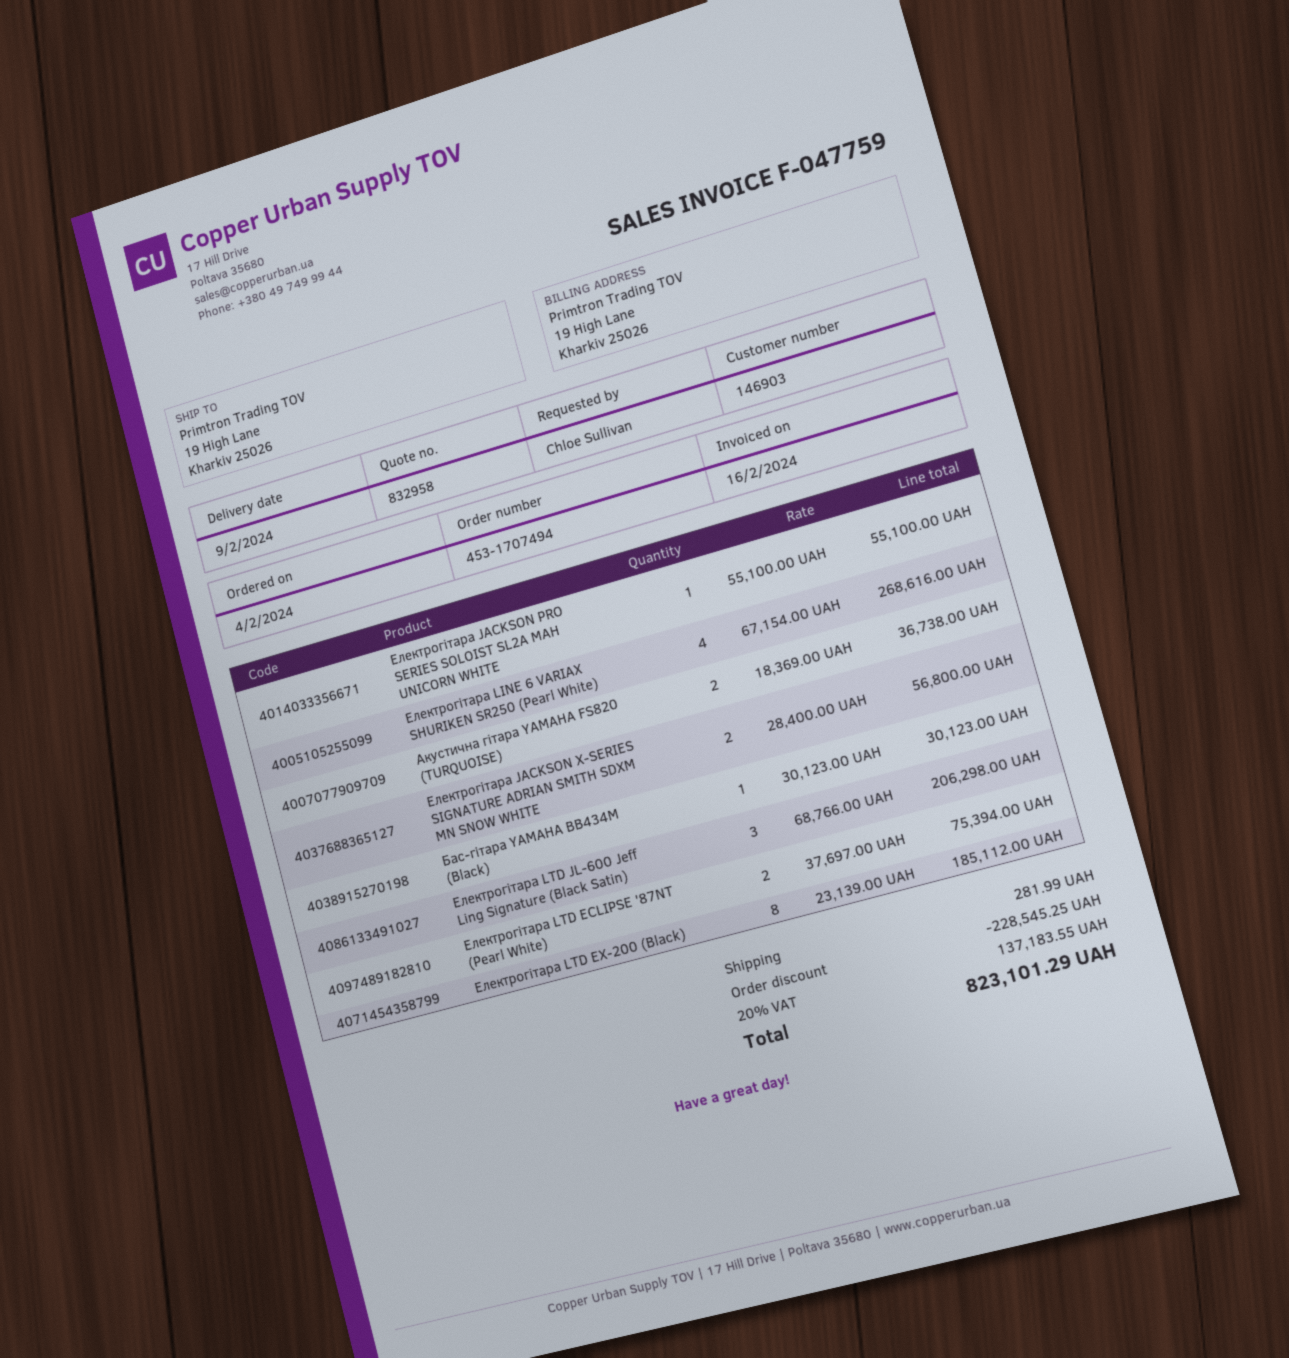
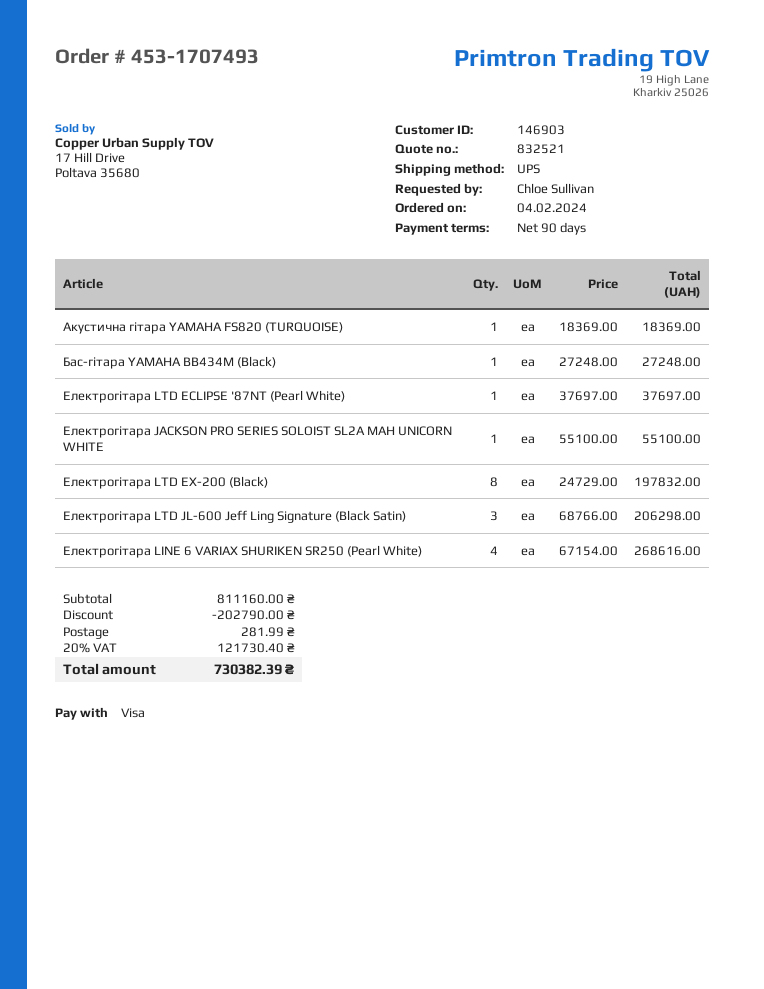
quote number: 832958 -> 832521
order number: 453-1707494 -> 453-1707493
Акустична гітара YAMAHA FS820 (TURQUOISE): 2 x 18369.00 = 36738.00 -> 1 x 18369.00 = 18369.00
Електрогітара JACKSON X-SERIES SIGNATURE ADRIAN SMITH SDXM MN SNOW WHITE: 2 x 28400.00 = 56800.00 -> none
Бас-гітара YAMAHA BB434M (Black): 1 x 30123.00 = 30123.00 -> 1 x 27248.00 = 27248.00
Електрогітара LTD ECLIPSE '87NT (Pearl White): 2 x 37697.00 = 75394.00 -> 1 x 37697.00 = 37697.00
Електрогітара LTD EX-200 (Black): 8 x 23139.00 = 185112.00 -> 8 x 24729.00 = 197832.00
discount: 228545.25 -> 202790.00
tax: 20% = 137183.55 -> 20% = 121730.40
total: 823101.29 -> 730382.39

